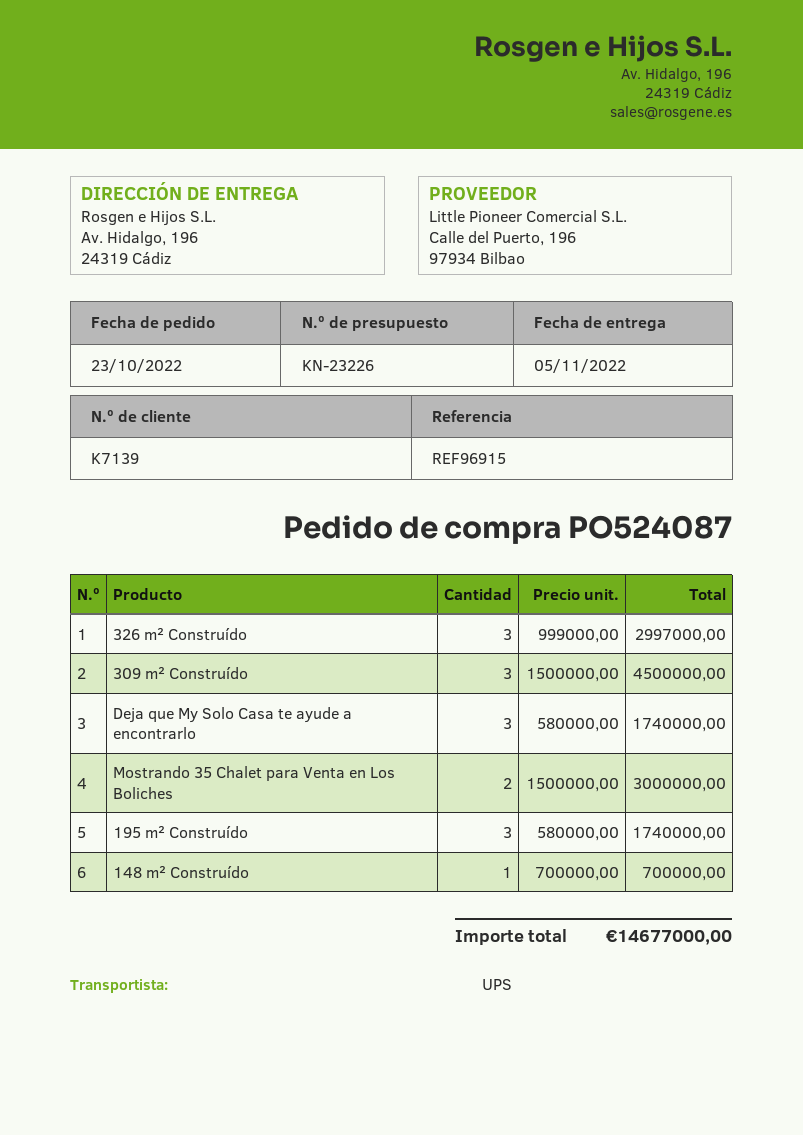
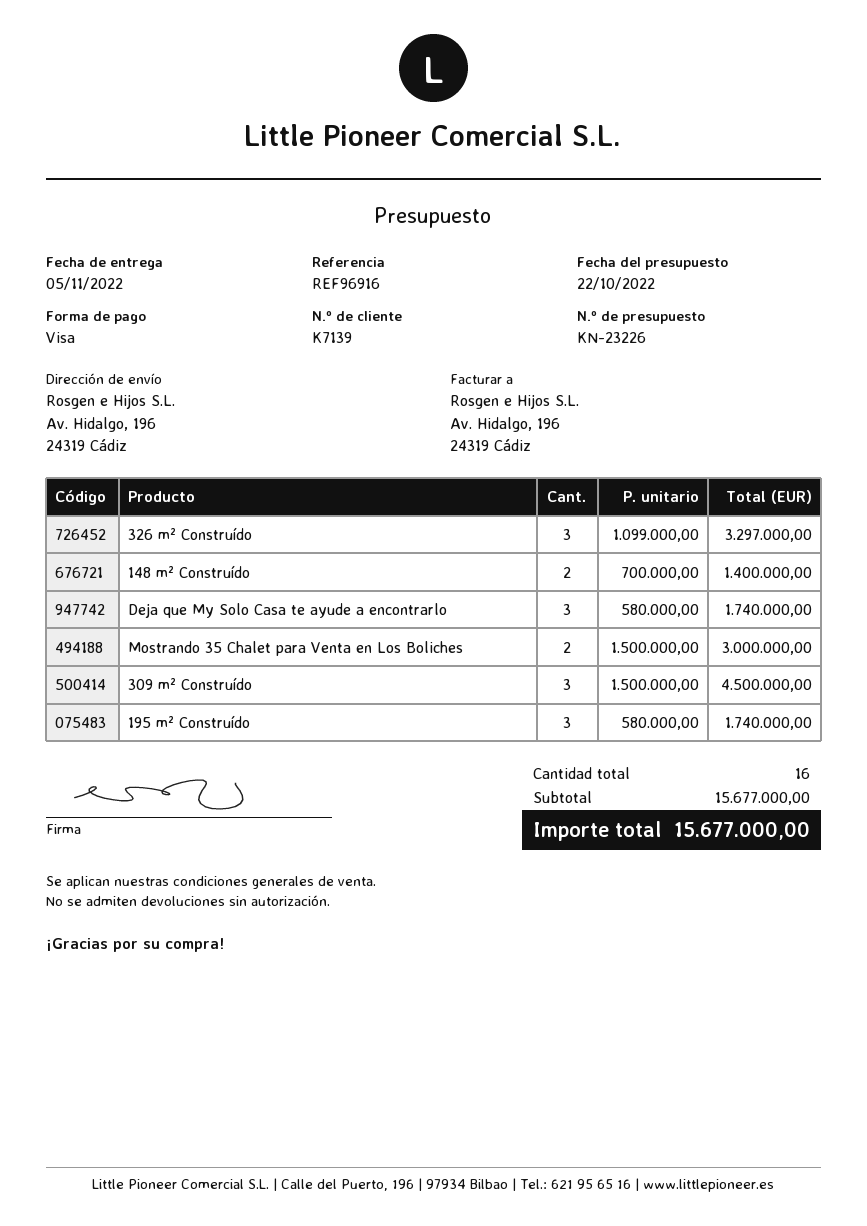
reference: REF96915 -> REF96916
326 m² Construído: 3 x 999000.00 = 2997000.00 -> 3 x 1099000.00 = 3297000.00
148 m² Construído: 1 x 700000.00 = 700000.00 -> 2 x 700000.00 = 1400000.00
total: 14677000.00 -> 15677000.00

